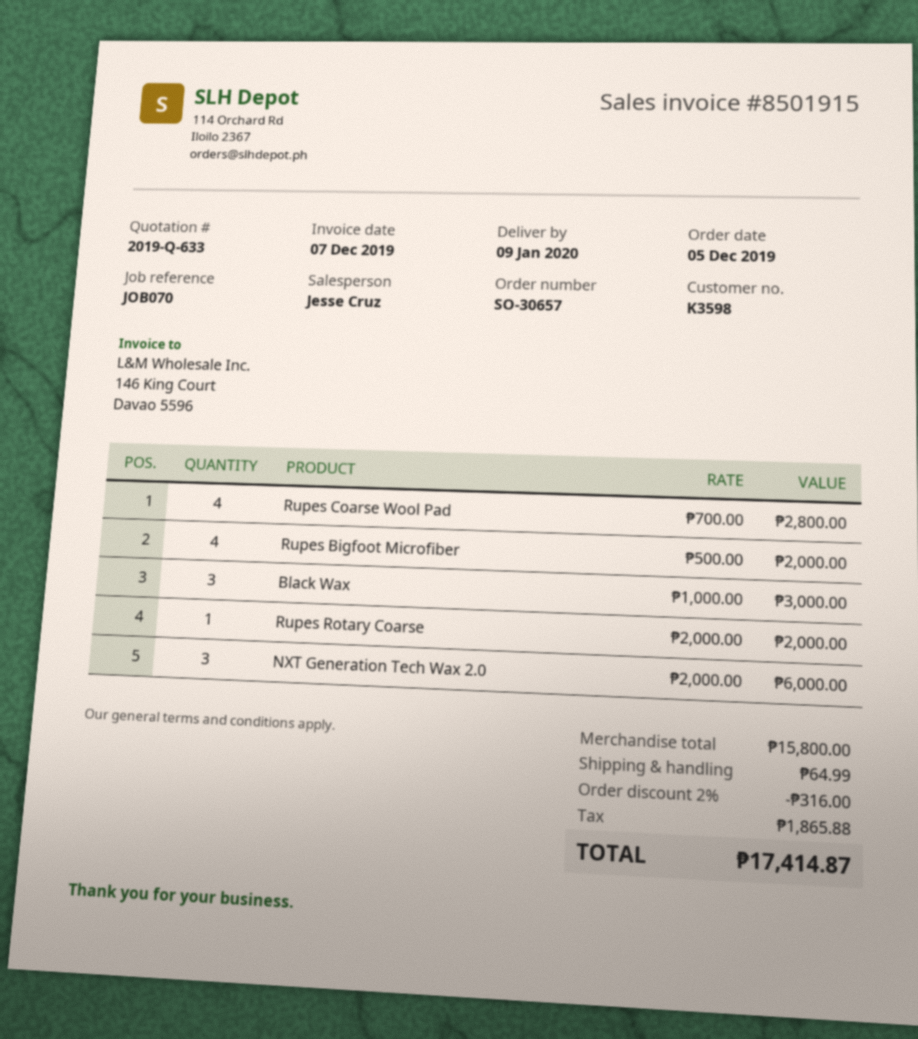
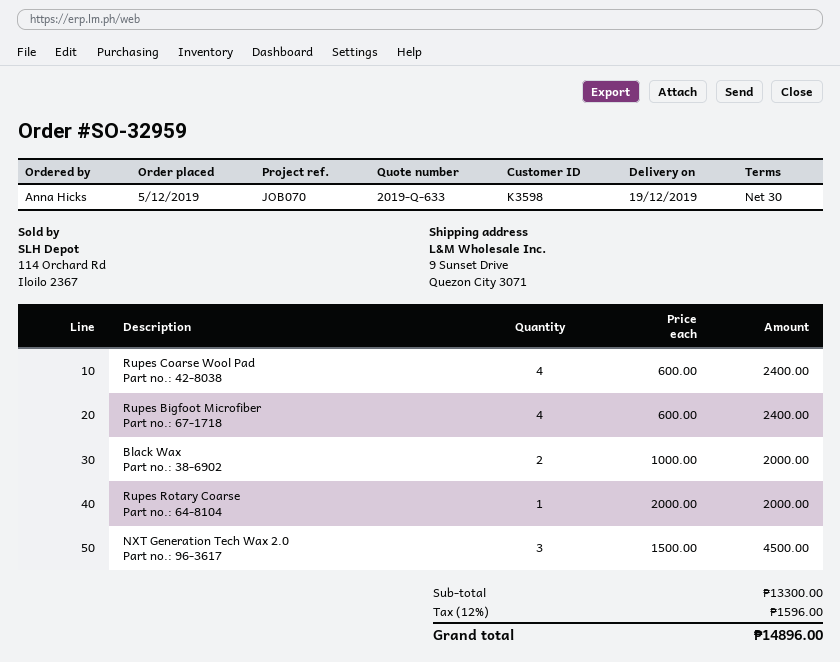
order number: SO-30657 -> SO-32959
delivery date: 2020-01-09 -> 2019-12-19
Rupes Coarse Wool Pad: 4 x 700.00 = 2800.00 -> 4 x 600.00 = 2400.00
Rupes Bigfoot Microfiber: 4 x 500.00 = 2000.00 -> 4 x 600.00 = 2400.00
Black Wax: 3 x 1000.00 = 3000.00 -> 2 x 1000.00 = 2000.00
NXT Generation Tech Wax 2.0: 3 x 2000.00 = 6000.00 -> 3 x 1500.00 = 4500.00
subtotal: 15800.00 -> 13300.00
discount: 2% = 316.00 -> none
shipping: 64.99 -> none
tax: 1865.88 -> 1596.00
total: 17414.87 -> 14896.00

